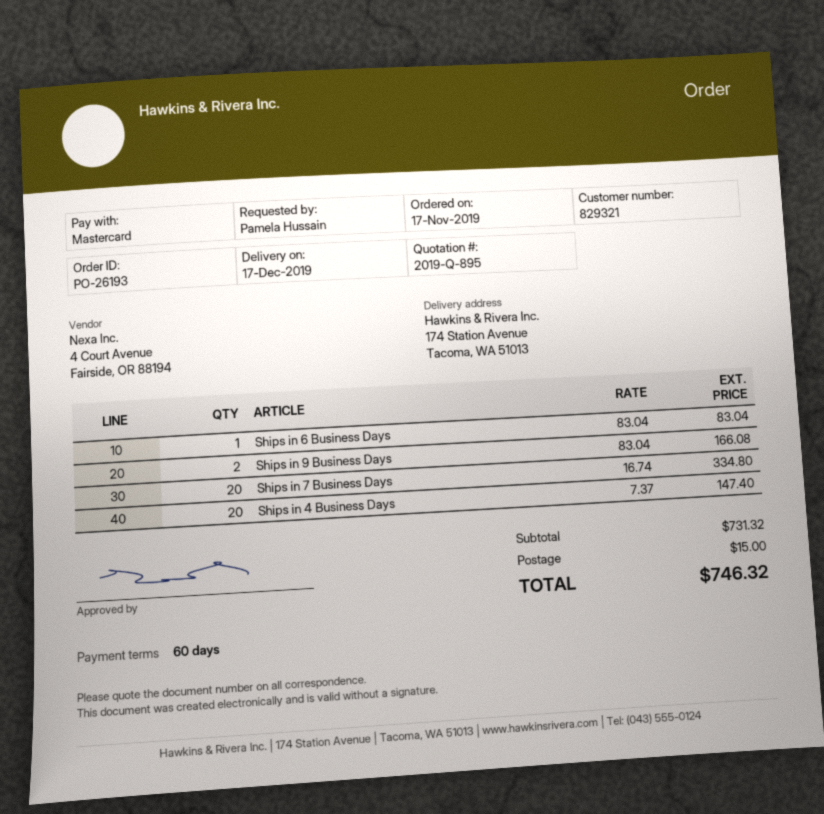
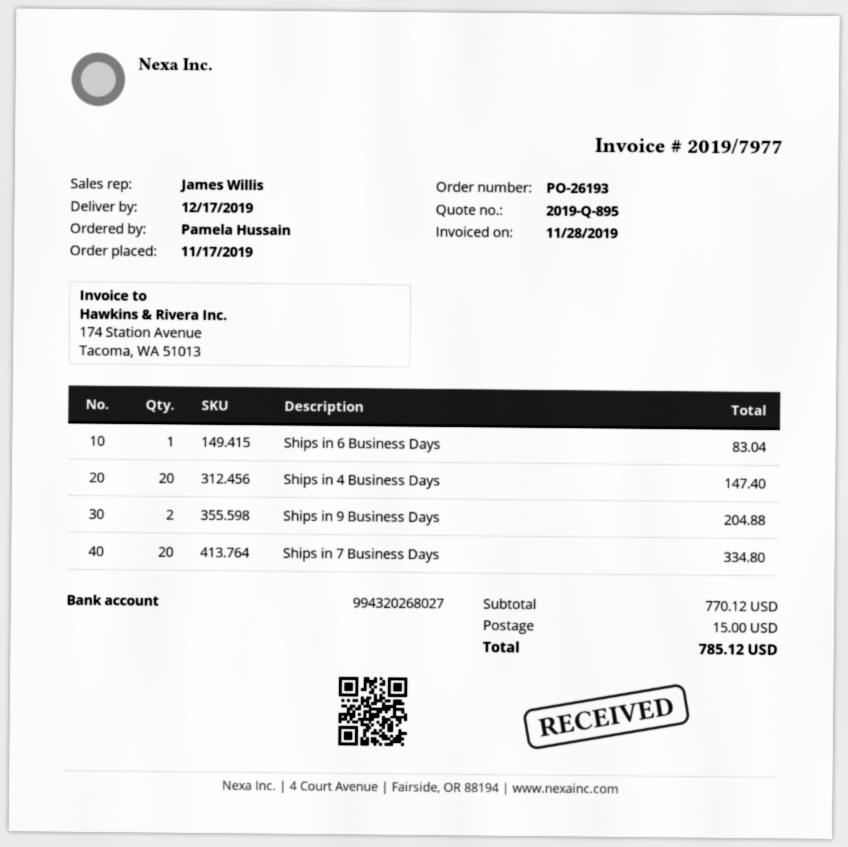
Ships in 9 Business Days: 2 for 166.08 -> 2 for 204.88
subtotal: 731.32 -> 770.12
total: 746.32 -> 785.12

